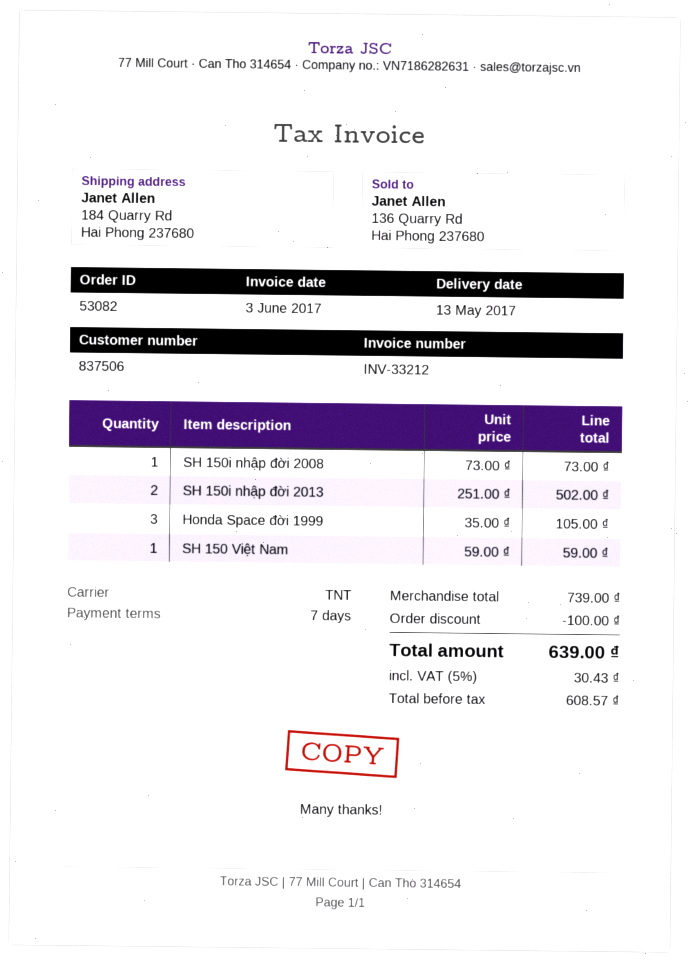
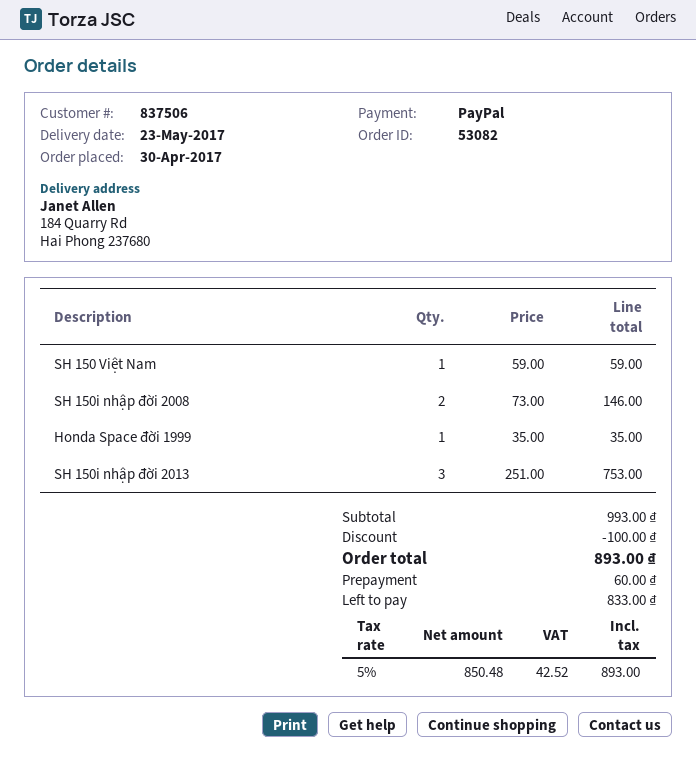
delivery date: 2017-05-13 -> 2017-05-23
SH 150i nhập đời 2008: 1 x 73.00 = 73.00 -> 2 x 73.00 = 146.00
SH 150i nhập đời 2013: 2 x 251.00 = 502.00 -> 3 x 251.00 = 753.00
Honda Space đời 1999: 3 x 35.00 = 105.00 -> 1 x 35.00 = 35.00
subtotal: 739.00 -> 993.00
net: 608.57 -> 850.48
tax: 5% = 30.43 -> 5% = 42.52
total: 639.00 -> 893.00

